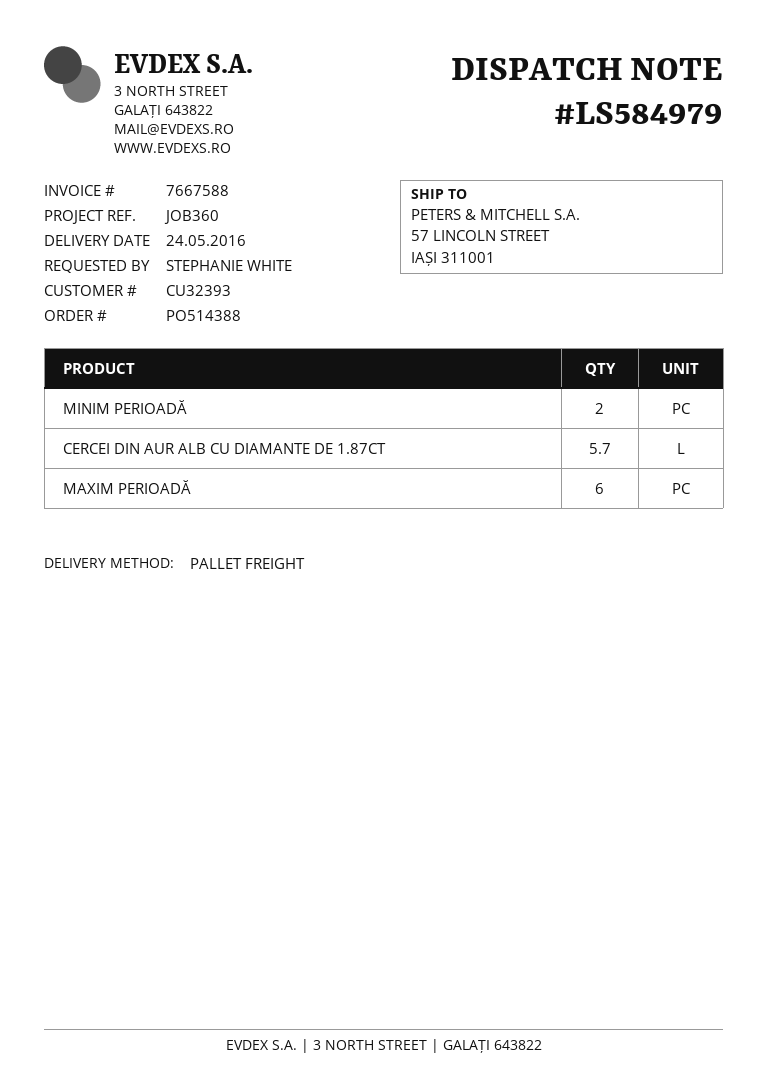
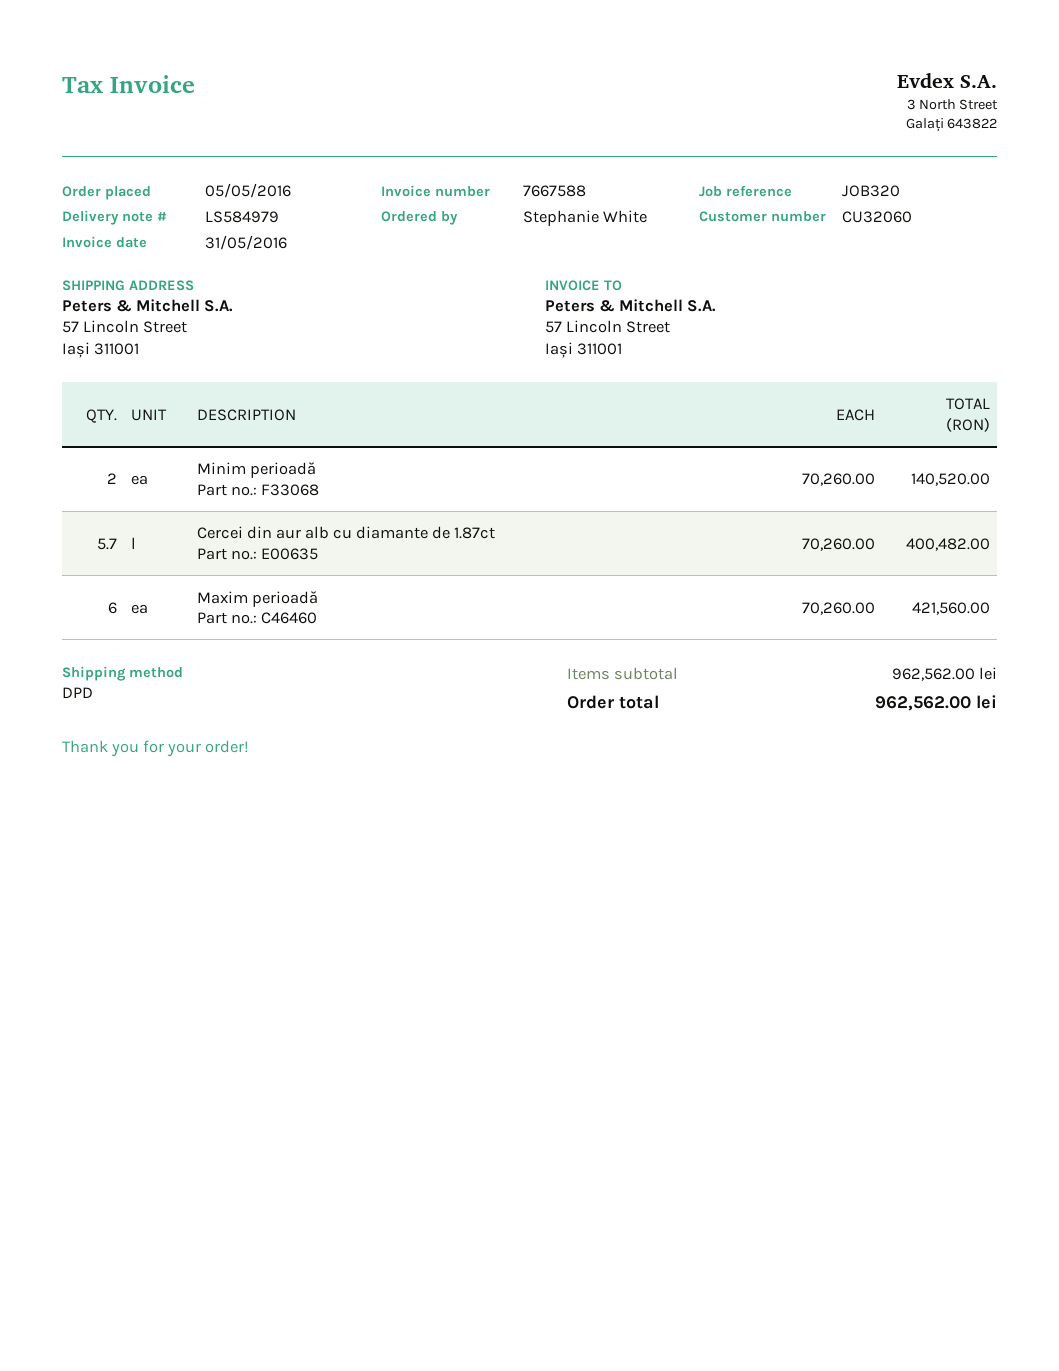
customer number: CU32393 -> CU32060
reference: JOB360 -> JOB320
shipping method: pallet freight -> DPD

